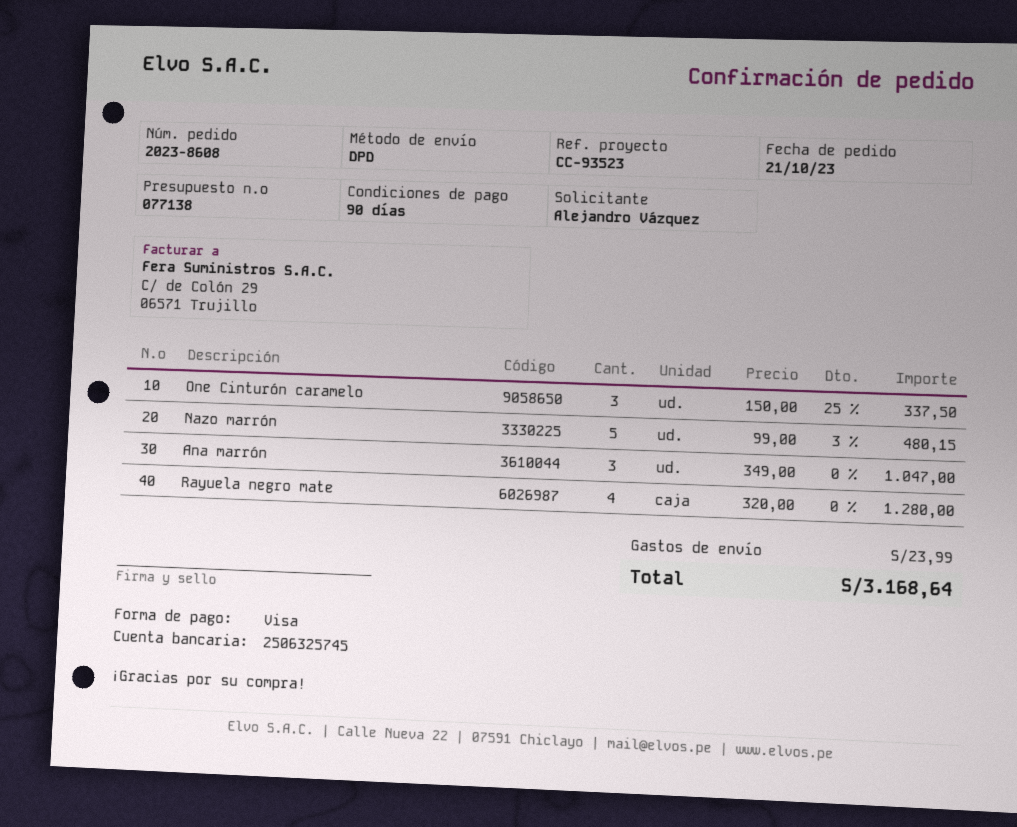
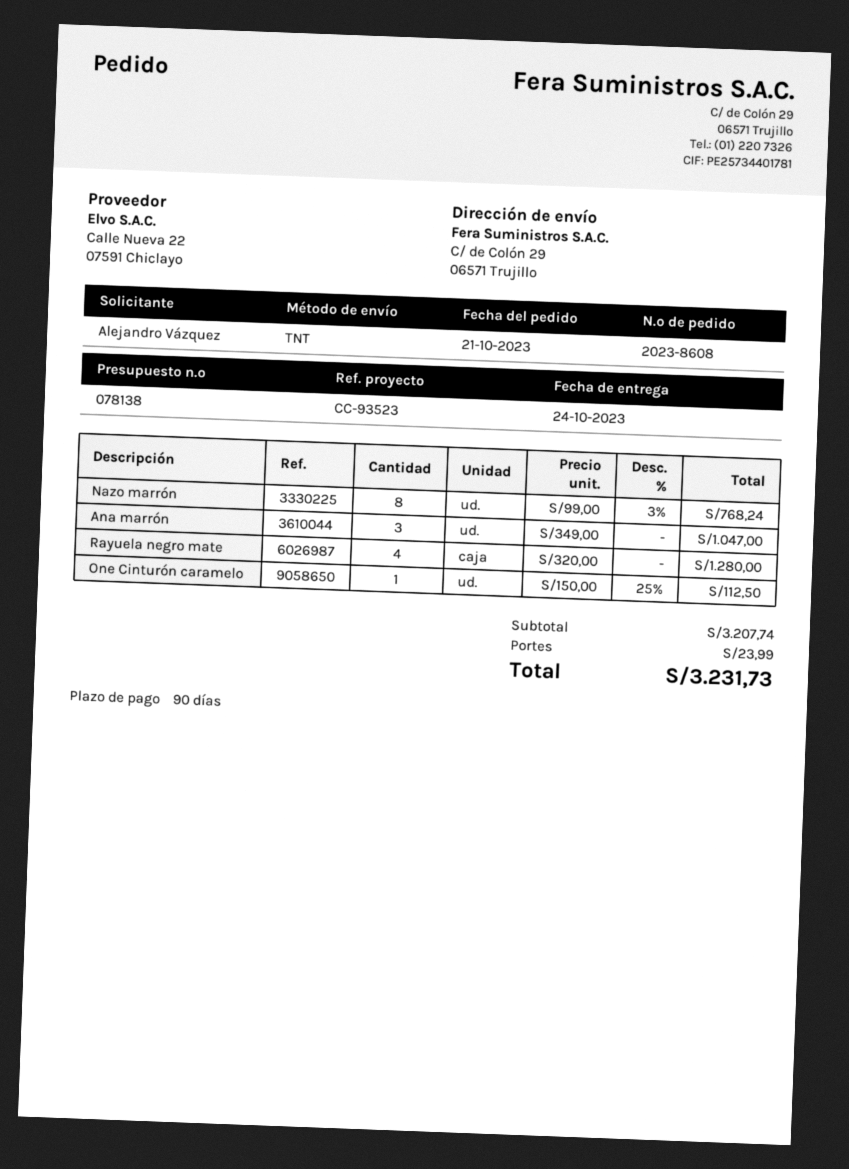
quote number: 077138 -> 078138
shipping method: DPD -> TNT
One Cinturón caramelo: 3 x 150.00 - 25% = 337.50 -> 1 x 150.00 - 25% = 112.50
Nazo marrón: 5 x 99.00 - 3% = 480.15 -> 8 x 99.00 - 3% = 768.24
total: 3168.64 -> 3231.73

